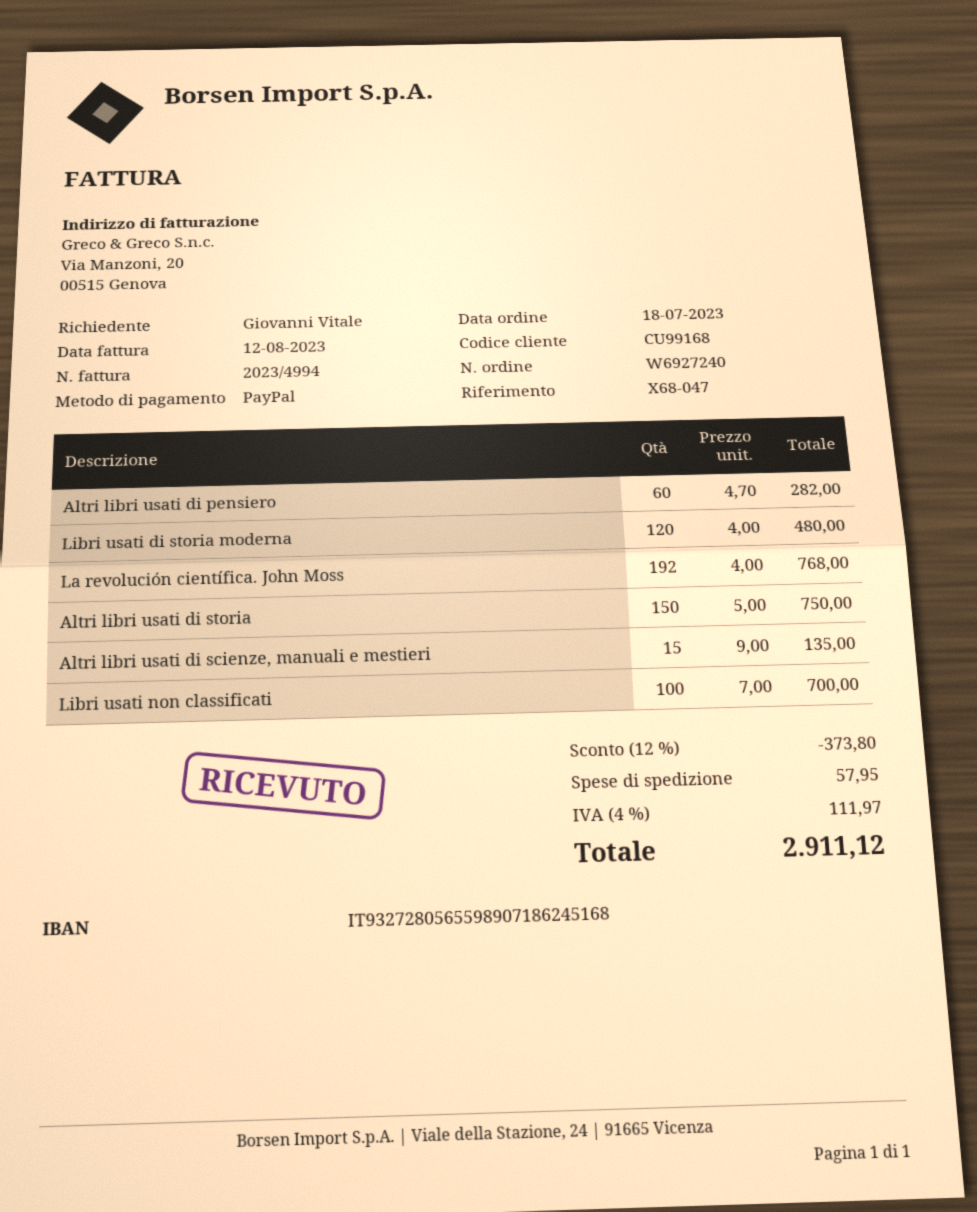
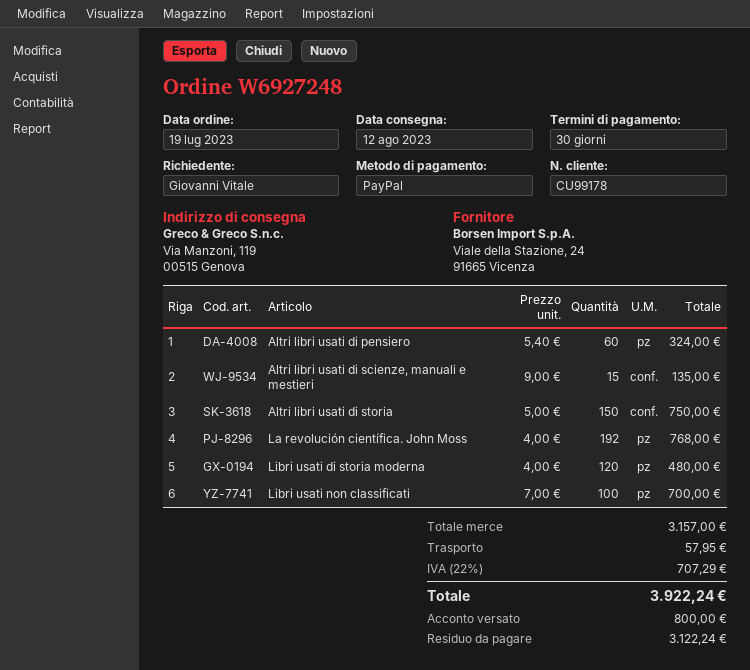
order number: W6927240 -> W6927248
order date: 2023-07-18 -> 2023-07-19
customer number: CU99168 -> CU99178
Altri libri usati di pensiero: 60 x 4.70 = 282.00 -> 60 x 5.40 = 324.00
discount: 12% = 373.80 -> none
tax: 4% = 111.97 -> 22% = 707.29
total: 2911.12 -> 3922.24

